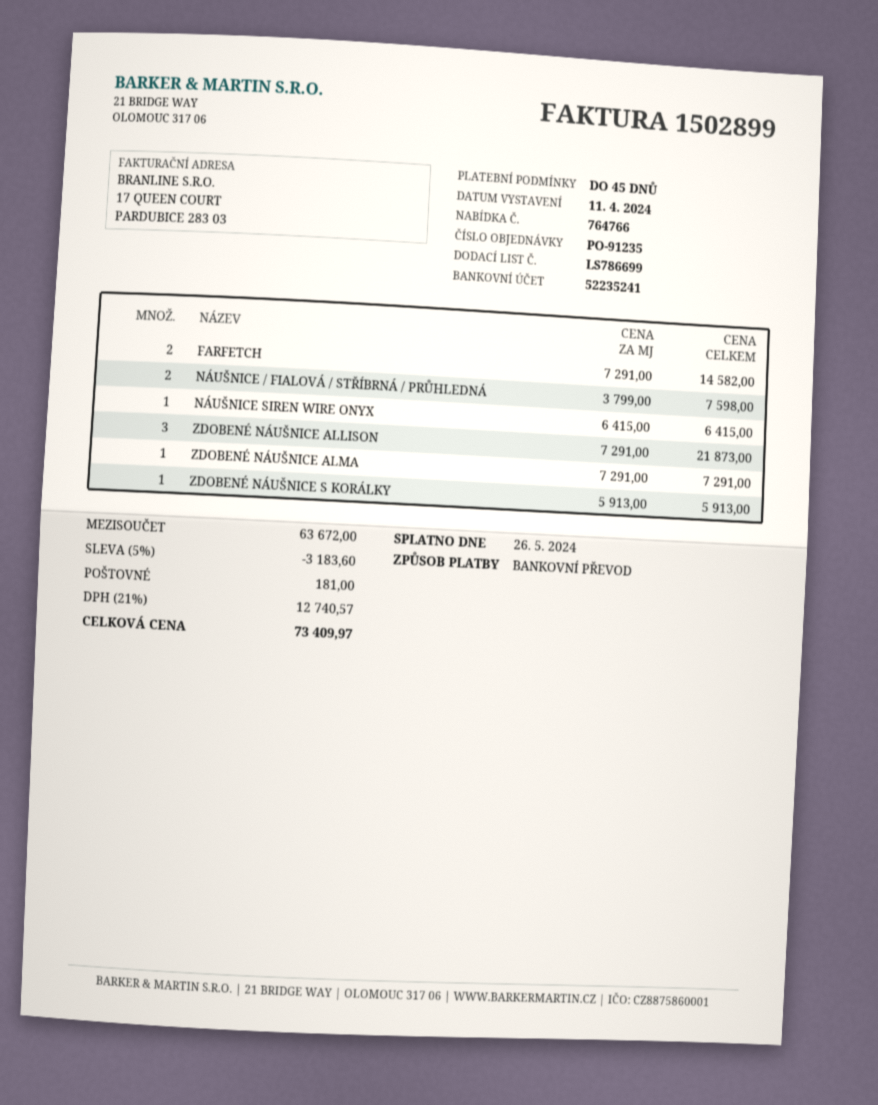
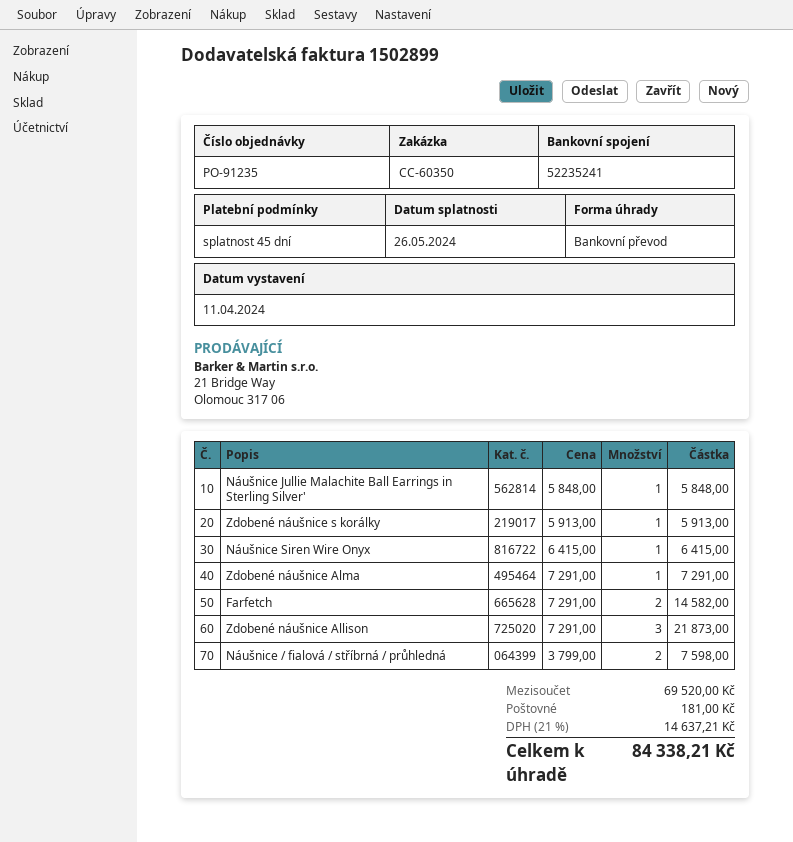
Náušnice Jullie Malachite Ball Earrings in Sterling Silver': none -> 1 x 5848.00 = 5848.00
subtotal: 63672.00 -> 69520.00
discount: 5% = 3183.60 -> none
tax: 21% = 12740.57 -> 21% = 14637.21
total: 73409.97 -> 84338.21

